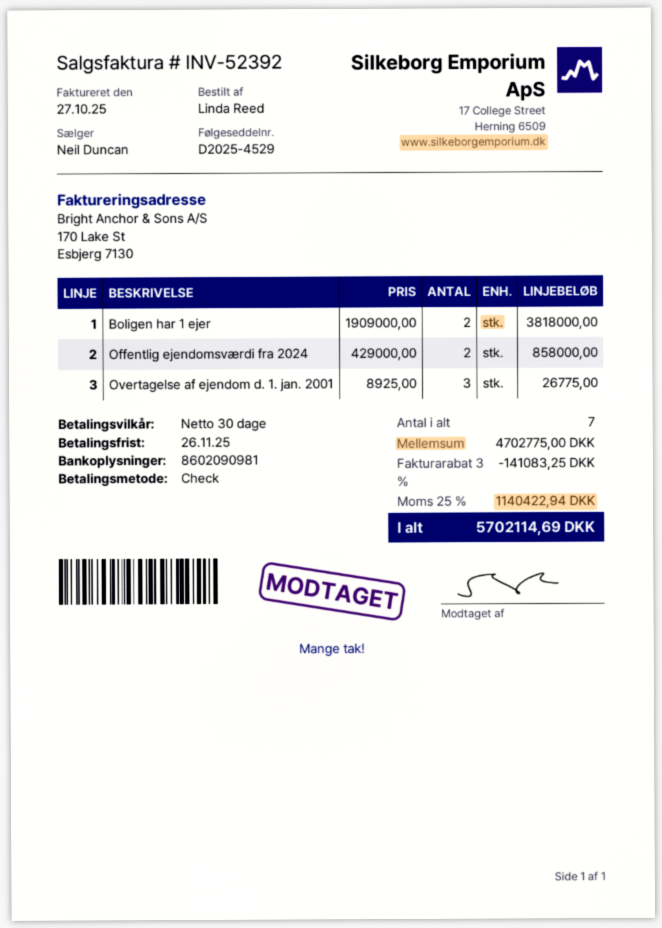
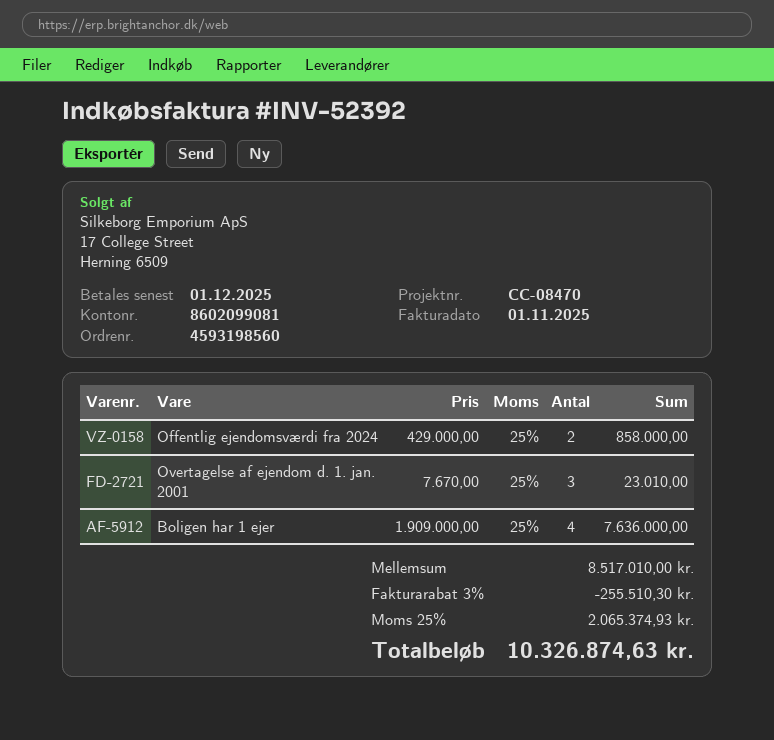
invoice date: 2025-10-27 -> 2025-11-01
due date: 2025-11-26 -> 2025-12-01
bank account: 8602090981 -> 8602099081
Boligen har 1 ejer: 2 x 1909000.00 = 3818000.00 -> 4 x 1909000.00 = 7636000.00
Overtagelse af ejendom d. 1. jan. 2001: 3 x 8925.00 = 26775.00 -> 3 x 7670.00 = 23010.00
subtotal: 4702775.00 -> 8517010.00
discount: 3% = 141083.25 -> 3% = 255510.30
tax: 25% = 1140422.94 -> 25% = 2065374.93
total: 5702114.69 -> 10326874.63

